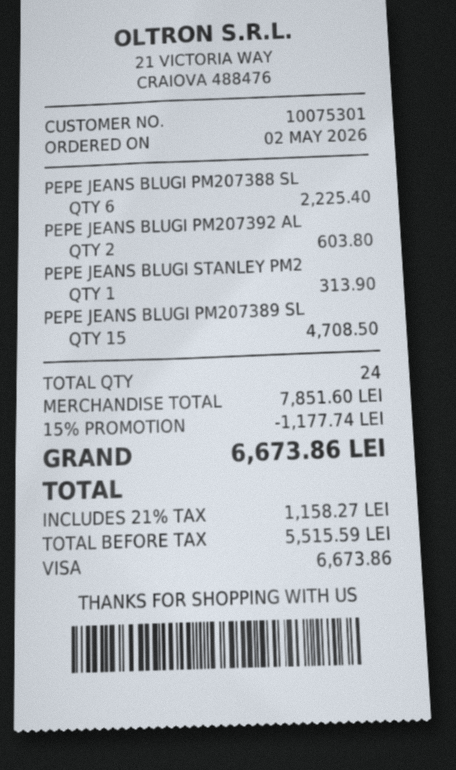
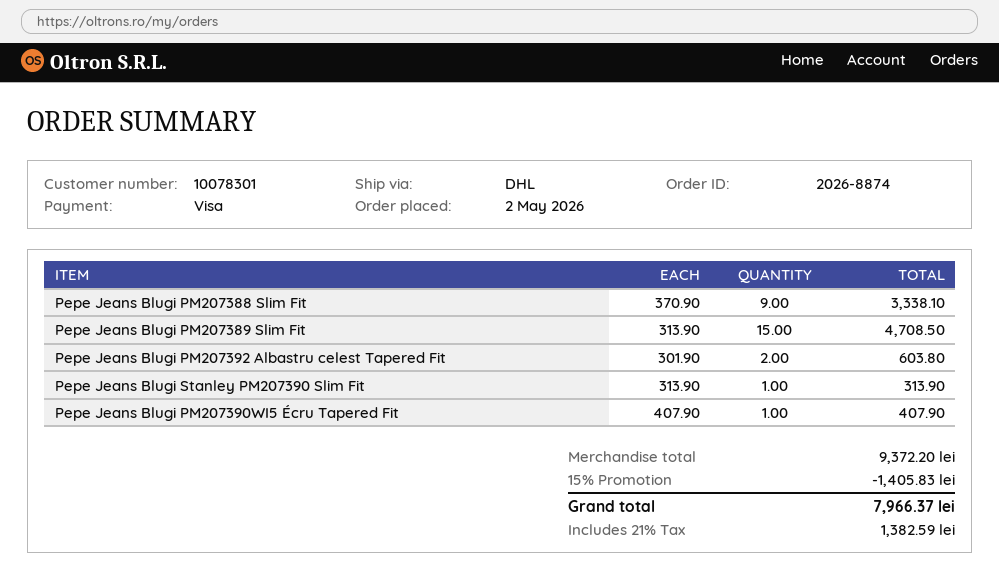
customer number: 10075301 -> 10078301
PEPE JEANS BLUGI PM207388 SL: 6 for 2225.40 -> 9 for 3338.10
Pepe Jeans Blugi PM207390WI5 Écru Tapered Fit: none -> 1 for 407.90
subtotal: 7851.60 -> 9372.20
discount: 15% = 1177.74 -> 15% = 1405.83
tax: 21% = 1158.27 -> 21% = 1382.59
total: 6673.86 -> 7966.37

